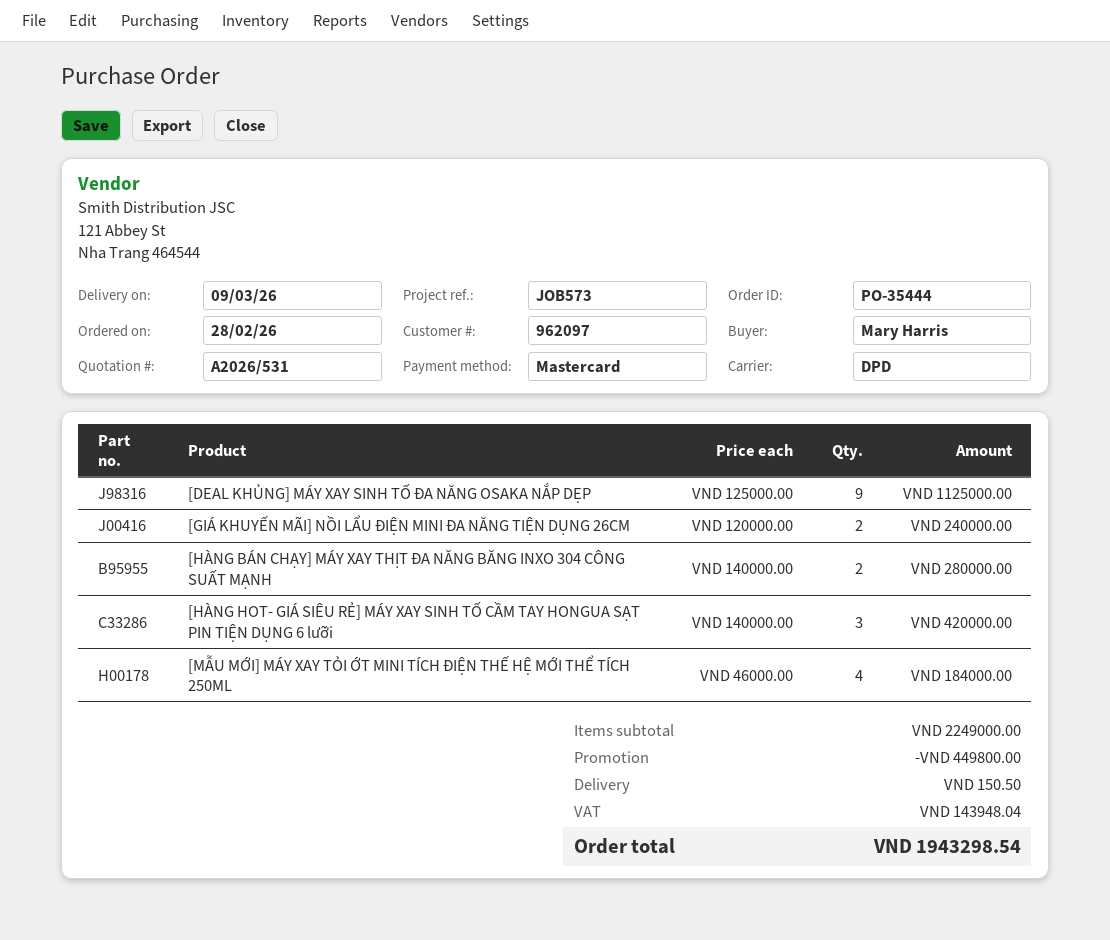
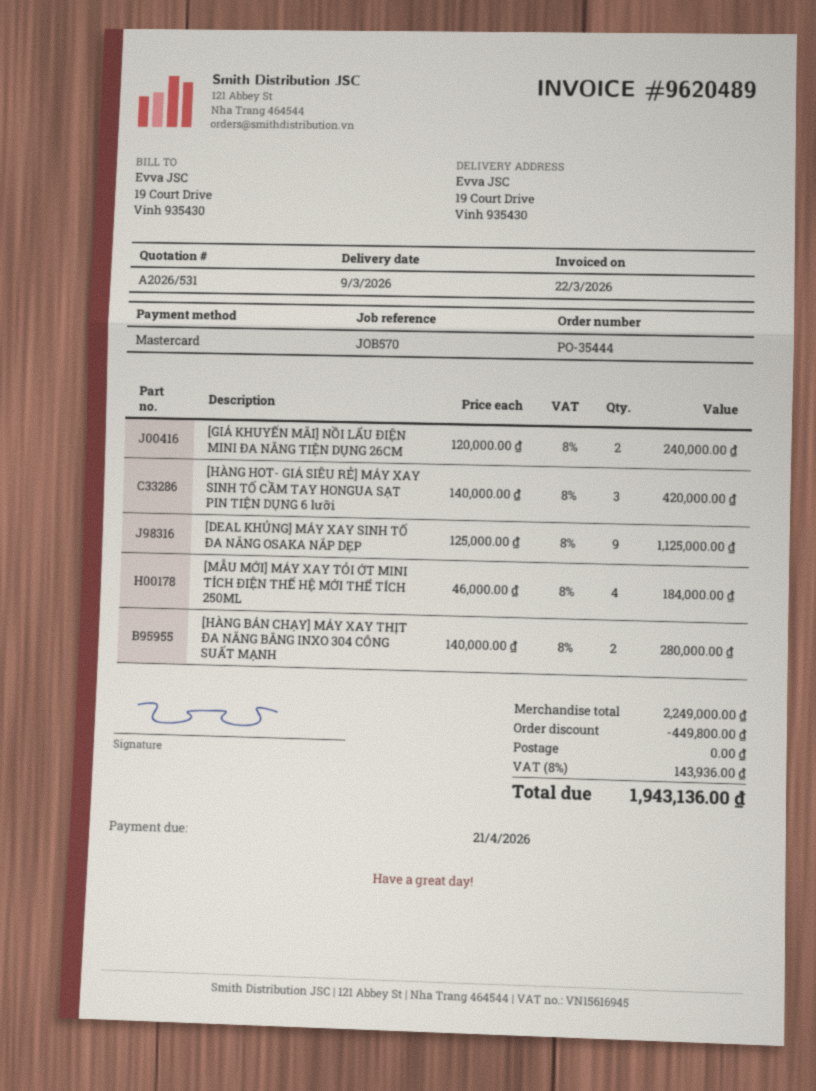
reference: JOB573 -> JOB570
shipping: 150.50 -> 0.00
tax: 143948.04 -> 143936.00
total: 1943298.54 -> 1943136.00

